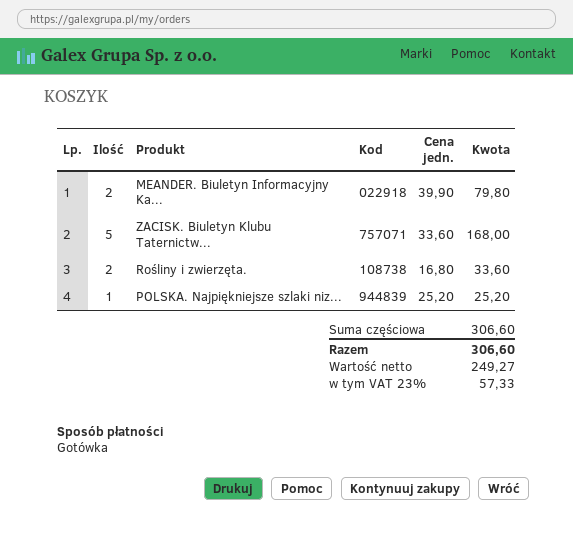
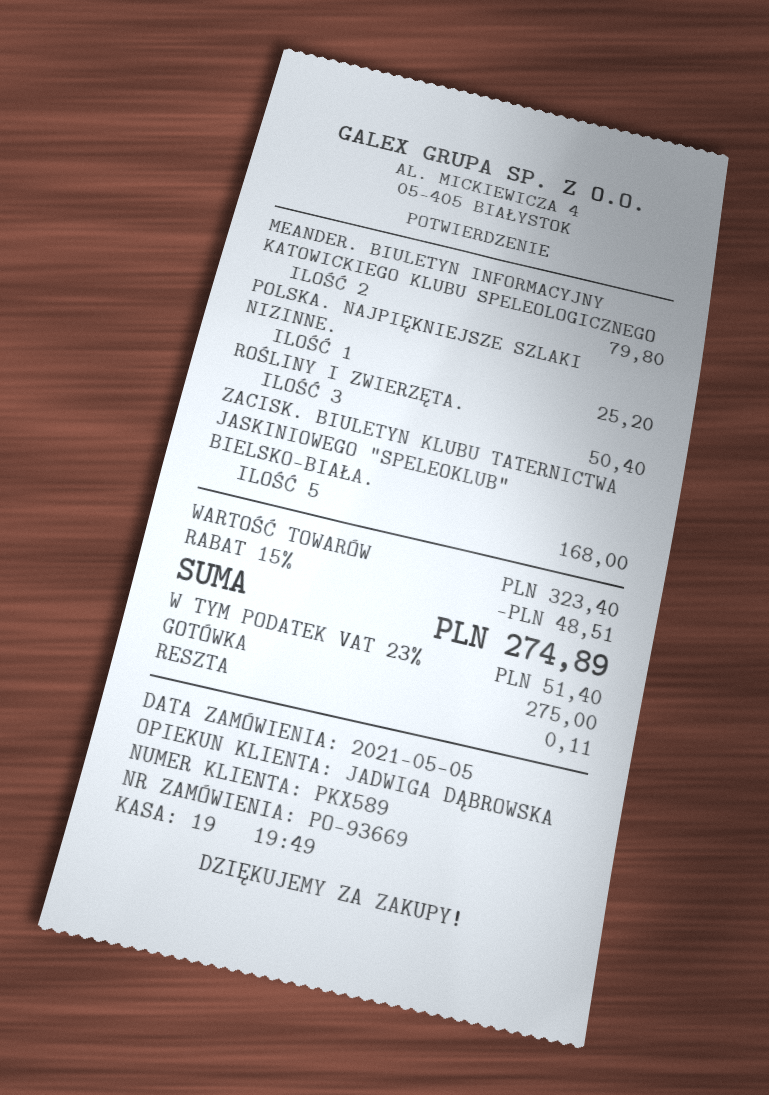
Rośliny i zwierzęta.: 2 for 33.60 -> 3 for 50.40
subtotal: 306.60 -> 323.40
discount: none -> 15% = 48.51
tax: 23% = 57.33 -> 23% = 51.40
total: 306.60 -> 274.89

